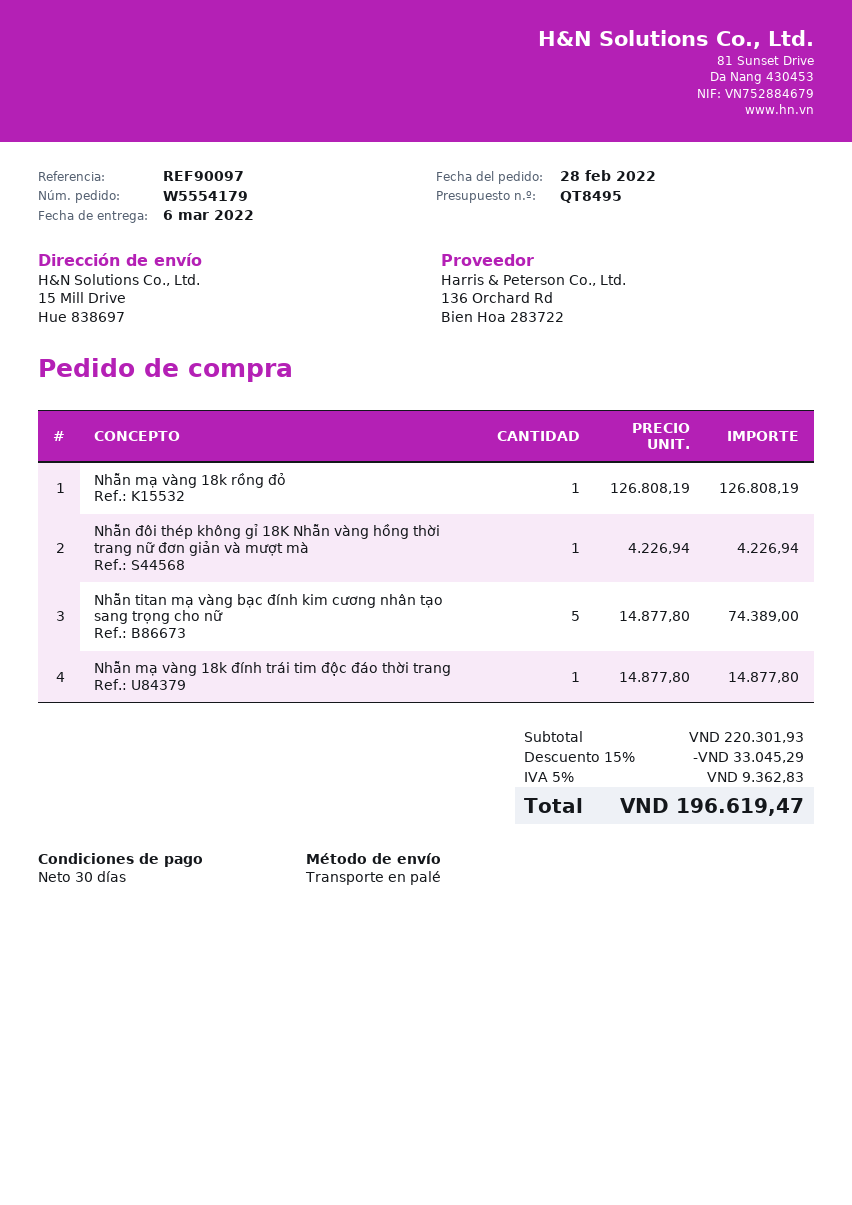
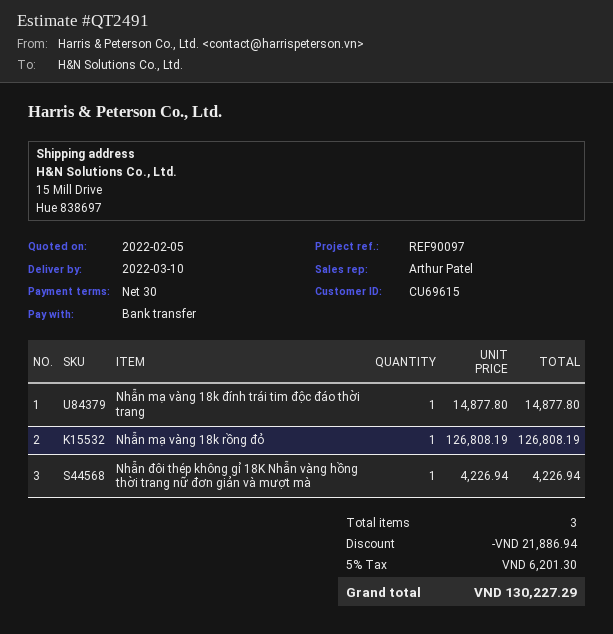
quote number: QT8495 -> QT2491
delivery date: 2022-03-06 -> 2022-03-10
Nhẫn titan mạ vàng bạc đính kim cương nhân tạo sang trọng cho nữ: 5 x 14877.80 = 74389.00 -> none
discount: 33045.29 -> 21886.94
tax: 5% = 9362.83 -> 5% = 6201.30
total: 196619.47 -> 130227.29

